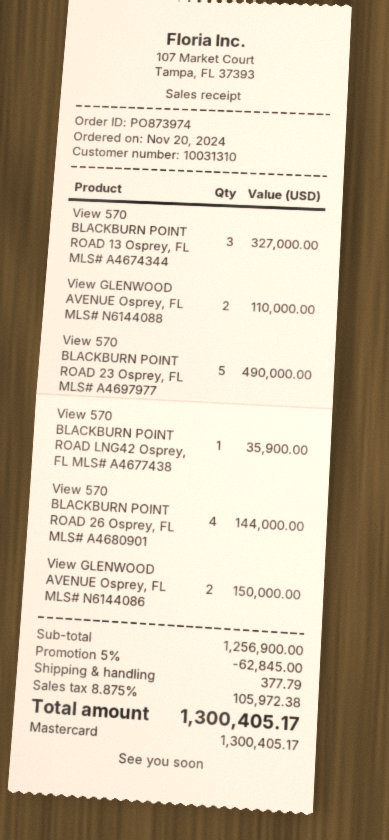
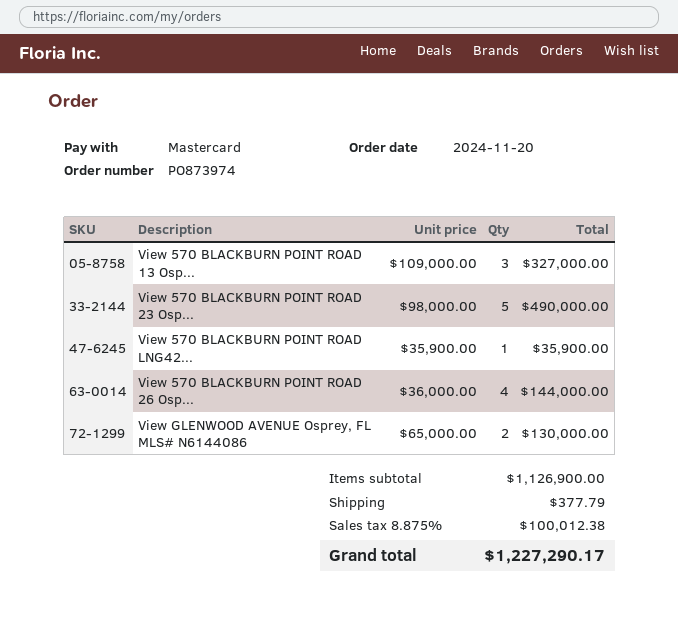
View GLENWOOD AVENUE Osprey, FL MLS# N6144088: 2 for 110000.00 -> none
View GLENWOOD AVENUE Osprey, FL MLS# N6144086: 2 for 150000.00 -> 2 for 130000.00
subtotal: 1256900.00 -> 1126900.00
discount: 5% = 62845.00 -> none
tax: 8.875% = 105972.38 -> 8.875% = 100012.38
total: 1300405.17 -> 1227290.17

